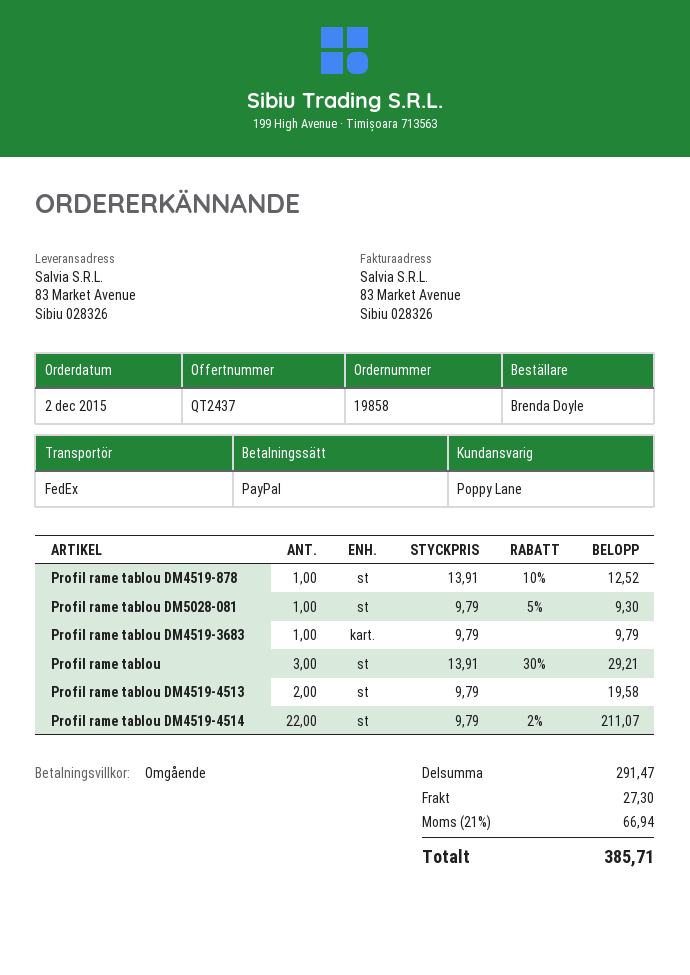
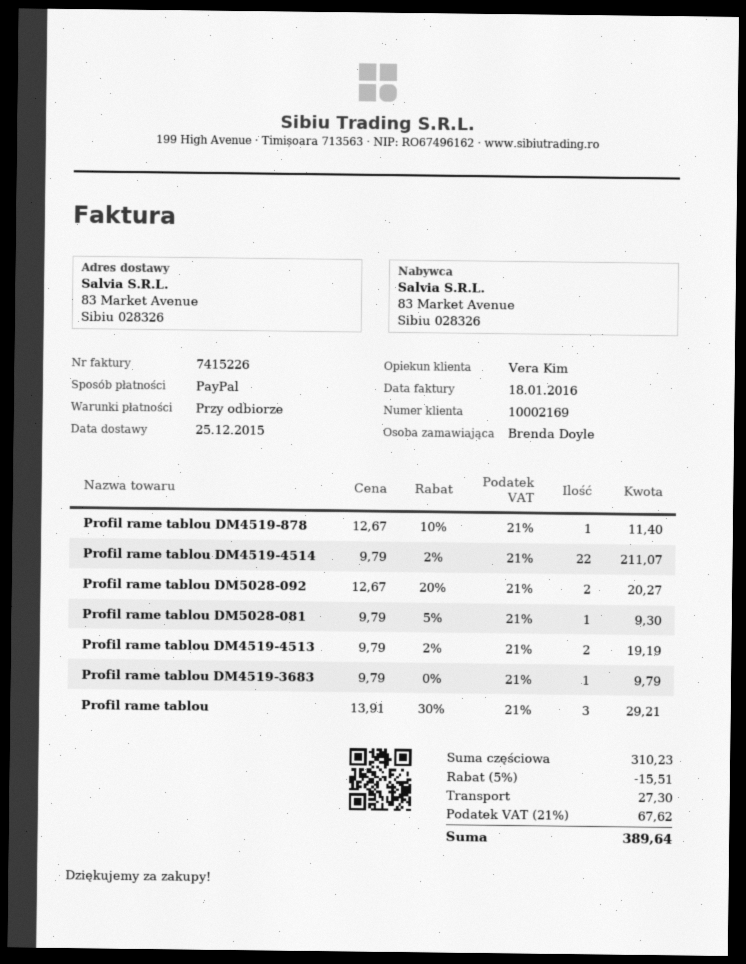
sales rep: Poppy Lane -> Vera Kim
Profil rame tablou DM4519-878: 1 x 13.91 - 10% = 12.52 -> 1 x 12.67 - 10% = 11.40
Profil rame tablou DM4519-4513: 2 x 9.79 = 19.58 -> 2 x 9.79 - 2% = 19.19
Profil rame tablou DM5028-092: none -> 2 x 12.67 - 20% = 20.27
subtotal: 291.47 -> 310.23
discount: none -> 5% = 15.51
tax: 21% = 66.94 -> 21% = 67.62
total: 385.71 -> 389.64

